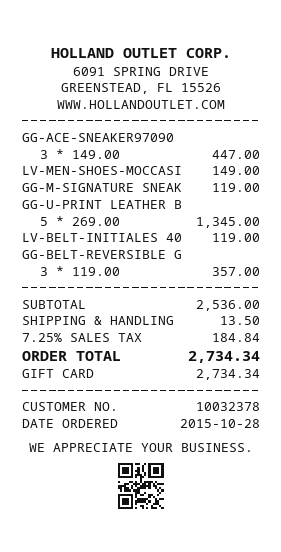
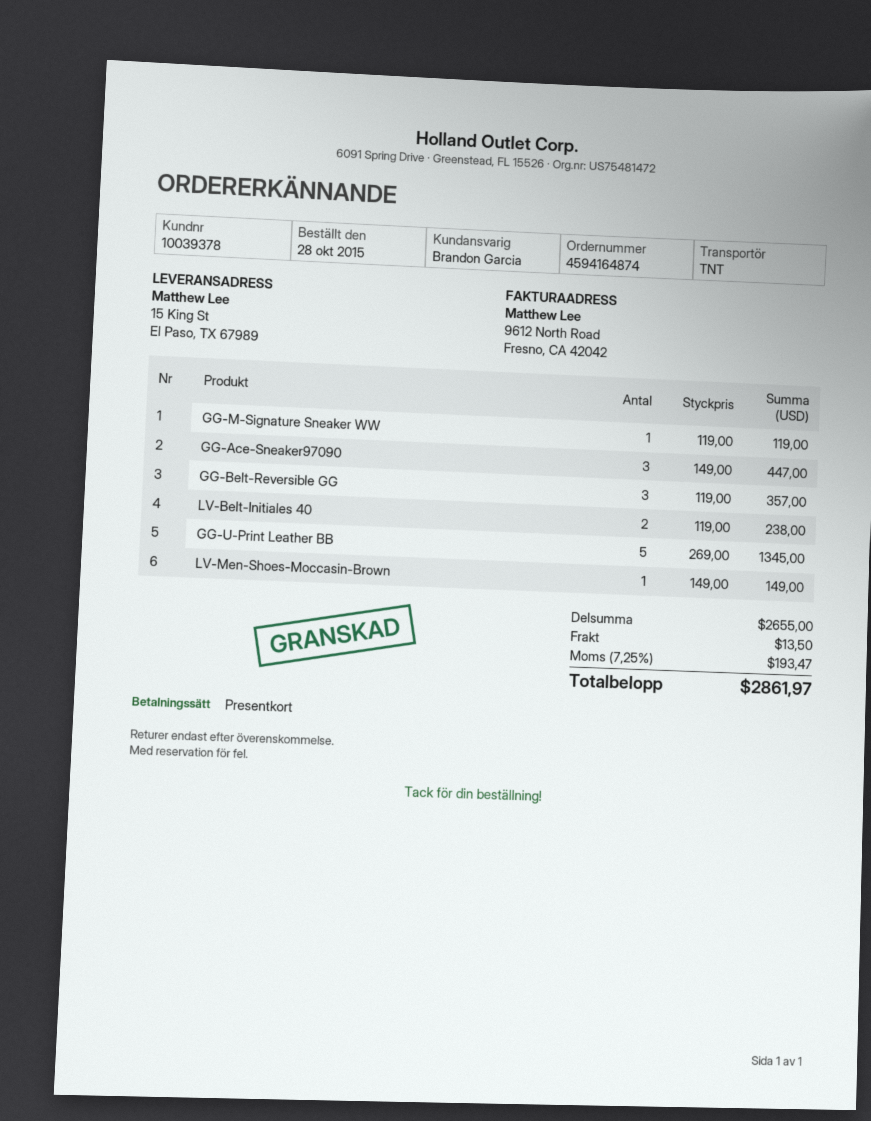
customer number: 10032378 -> 10039378
LV-BELT-INITIALES 40: 1 x 119.00 = 119.00 -> 2 x 119.00 = 238.00
subtotal: 2536.00 -> 2655.00
tax: 7.25% = 184.84 -> 7.25% = 193.47
total: 2734.34 -> 2861.97

